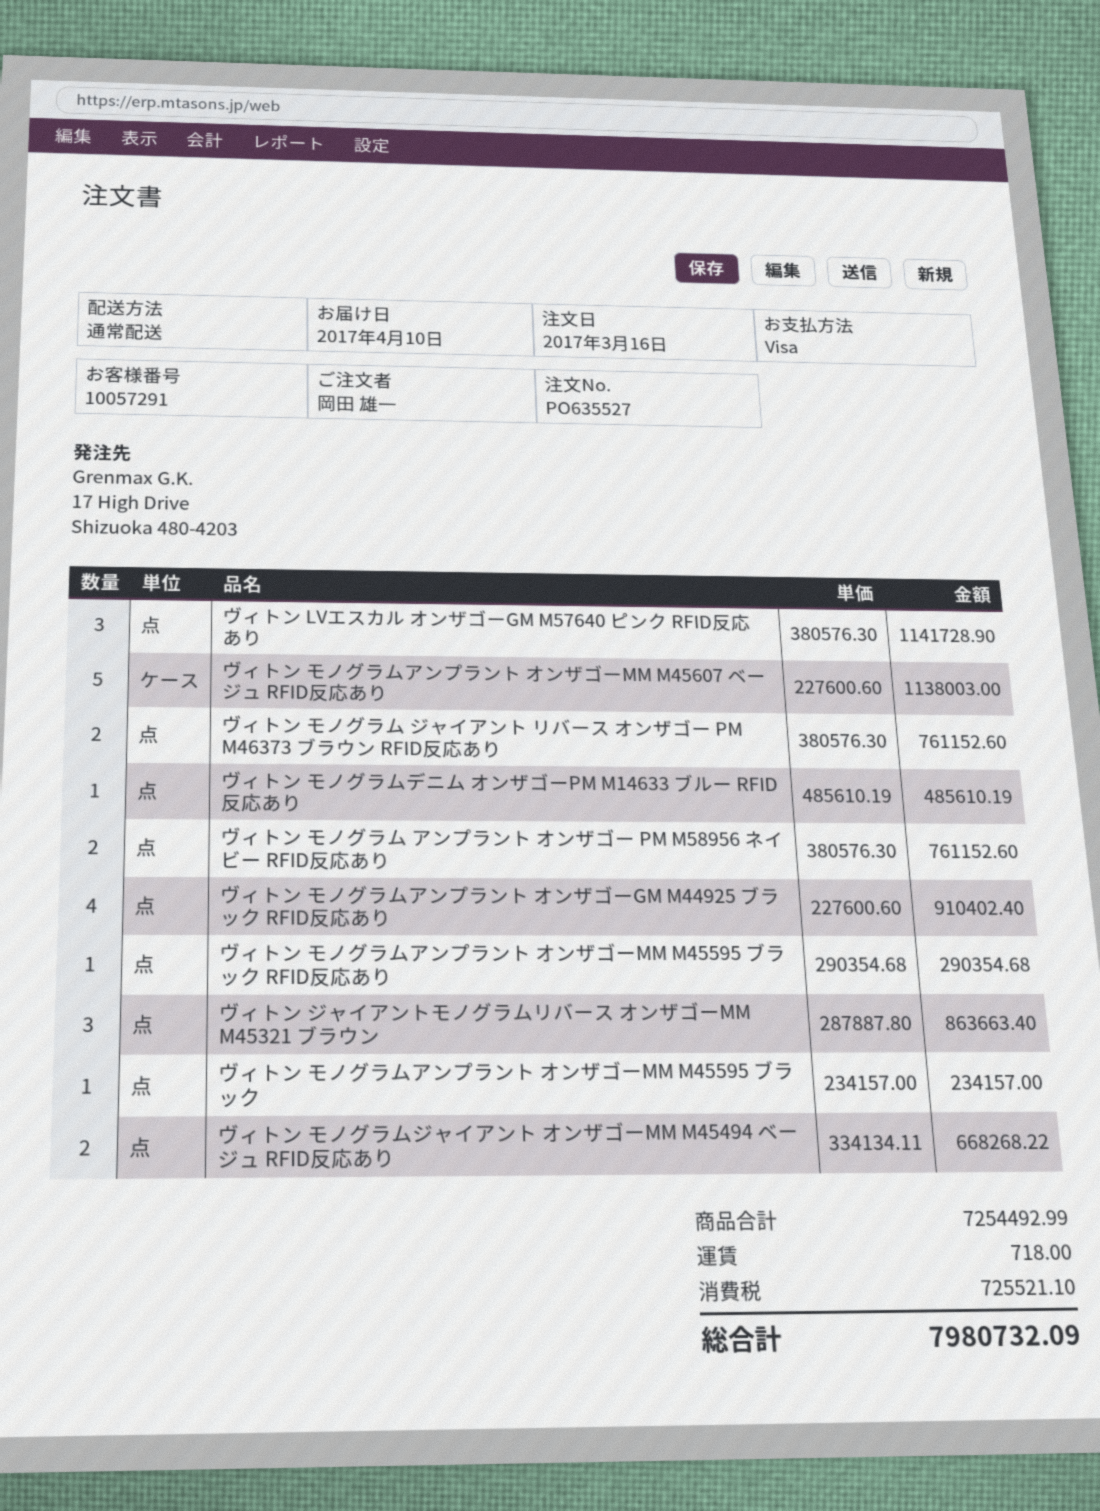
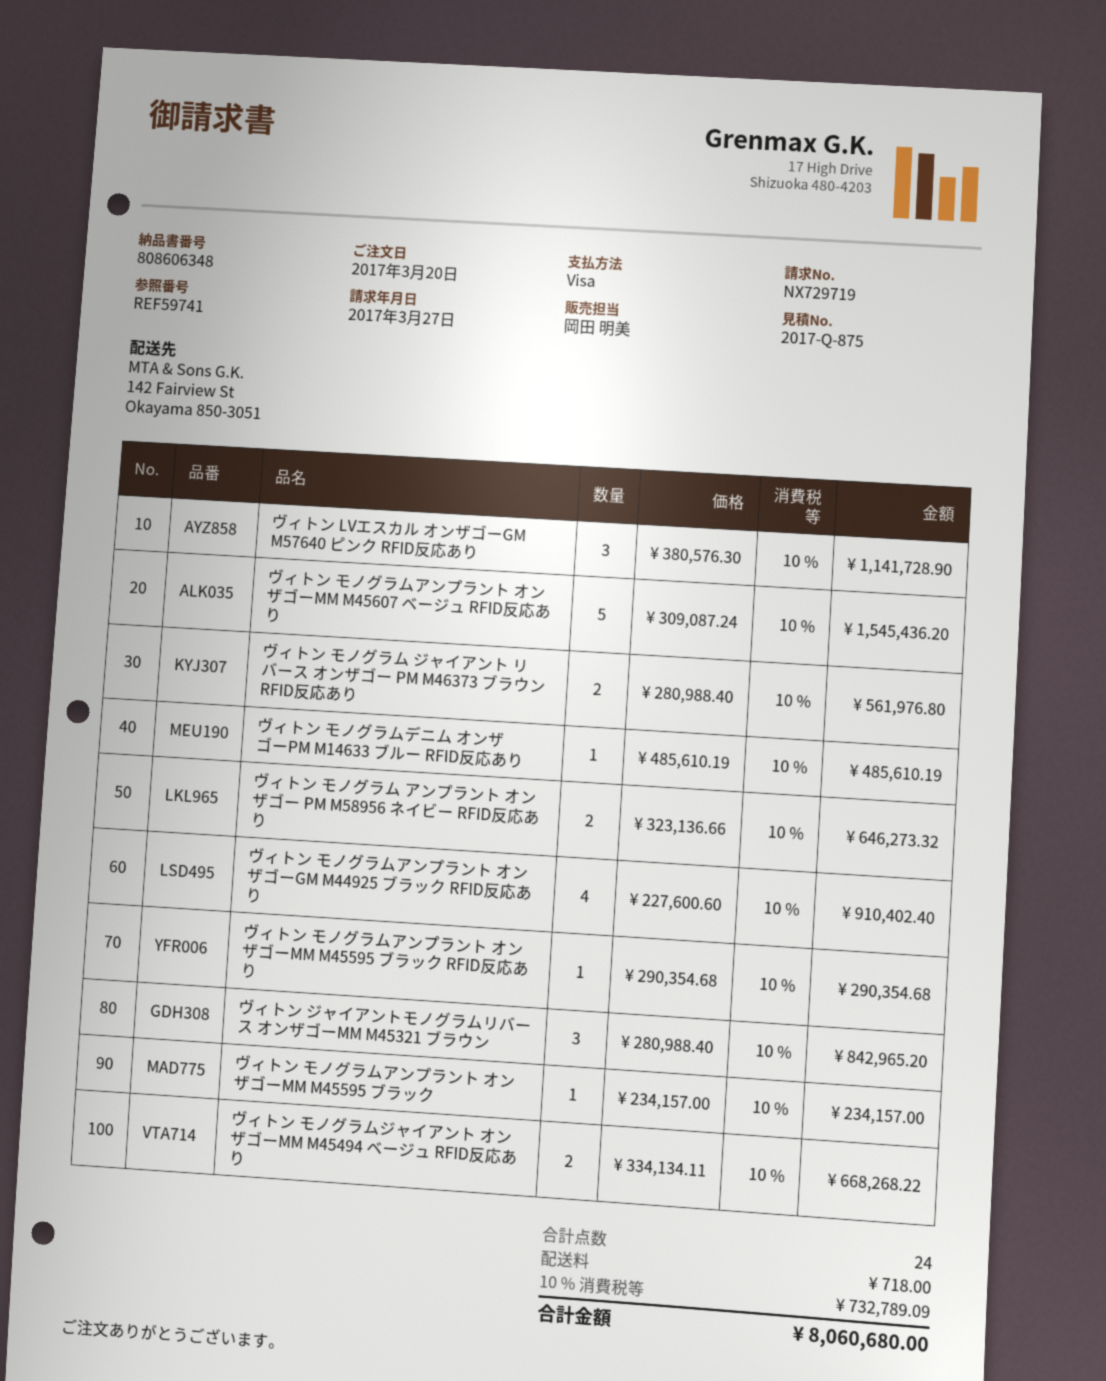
order date: 2017-03-16 -> 2017-03-20
ヴィトン モノグラムアンプラント オンザゴーMM M45607 ベージュ RFID反応あり: 5 x 227600.60 = 1138003.00 -> 5 x 309087.24 = 1545436.20
ヴィトン モノグラム ジャイアント リバース オンザゴー PM M46373 ブラウン RFID反応あり: 2 x 380576.30 = 761152.60 -> 2 x 280988.40 = 561976.80
ヴィトン モノグラム アンプラント オンザゴー PM M58956 ネイビー RFID反応あり: 2 x 380576.30 = 761152.60 -> 2 x 323136.66 = 646273.32
ヴィトン ジャイアントモノグラムリバース オンザゴーMM M45321 ブラウン: 3 x 287887.80 = 863663.40 -> 3 x 280988.40 = 842965.20
tax: 725521.10 -> 732789.09
total: 7980732.09 -> 8060680.00

